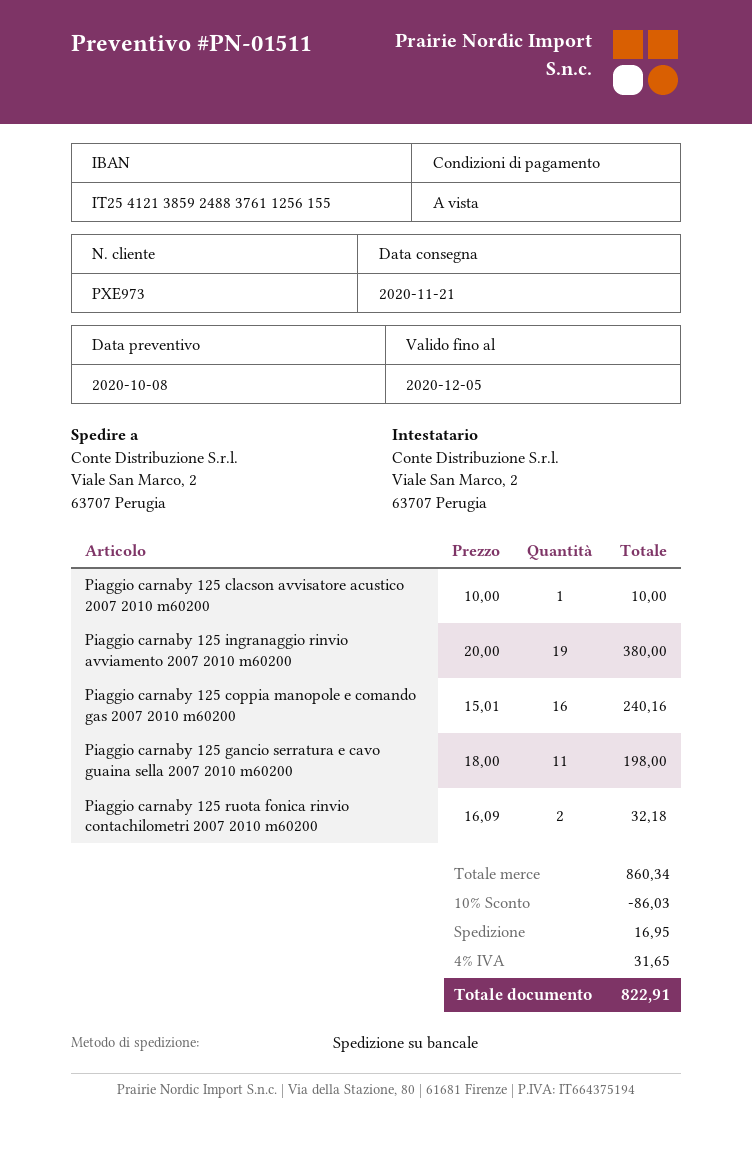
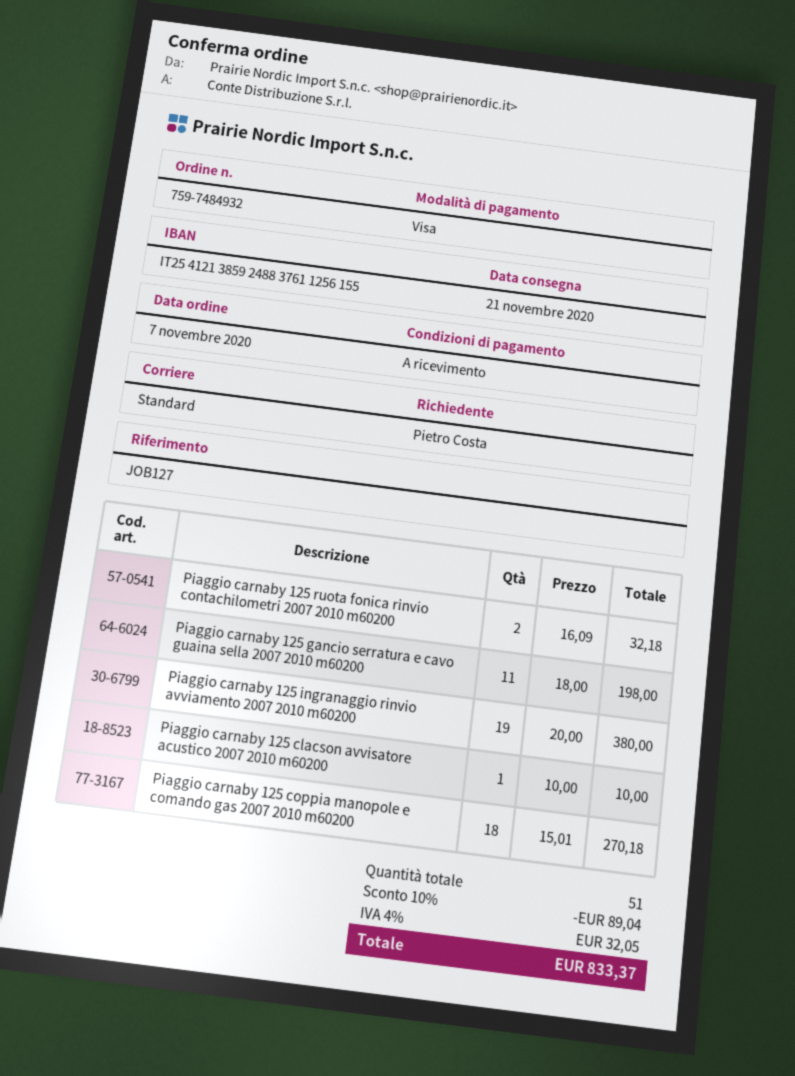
shipping method: pallet freight -> standard
Piaggio carnaby 125 coppia manopole e comando gas 2007 2010 m60200: 16 x 15.01 = 240.16 -> 18 x 15.01 = 270.18
discount: 10% = 86.03 -> 10% = 89.04
shipping: 16.95 -> none
tax: 4% = 31.65 -> 4% = 32.05
total: 822.91 -> 833.37

